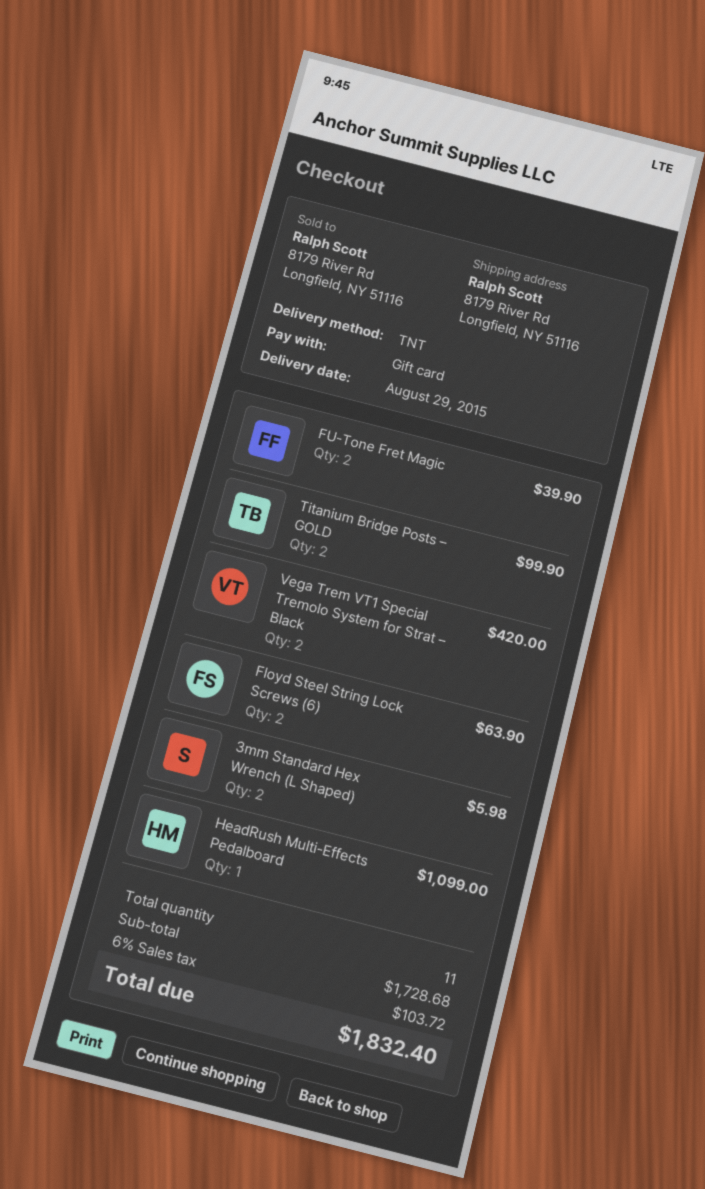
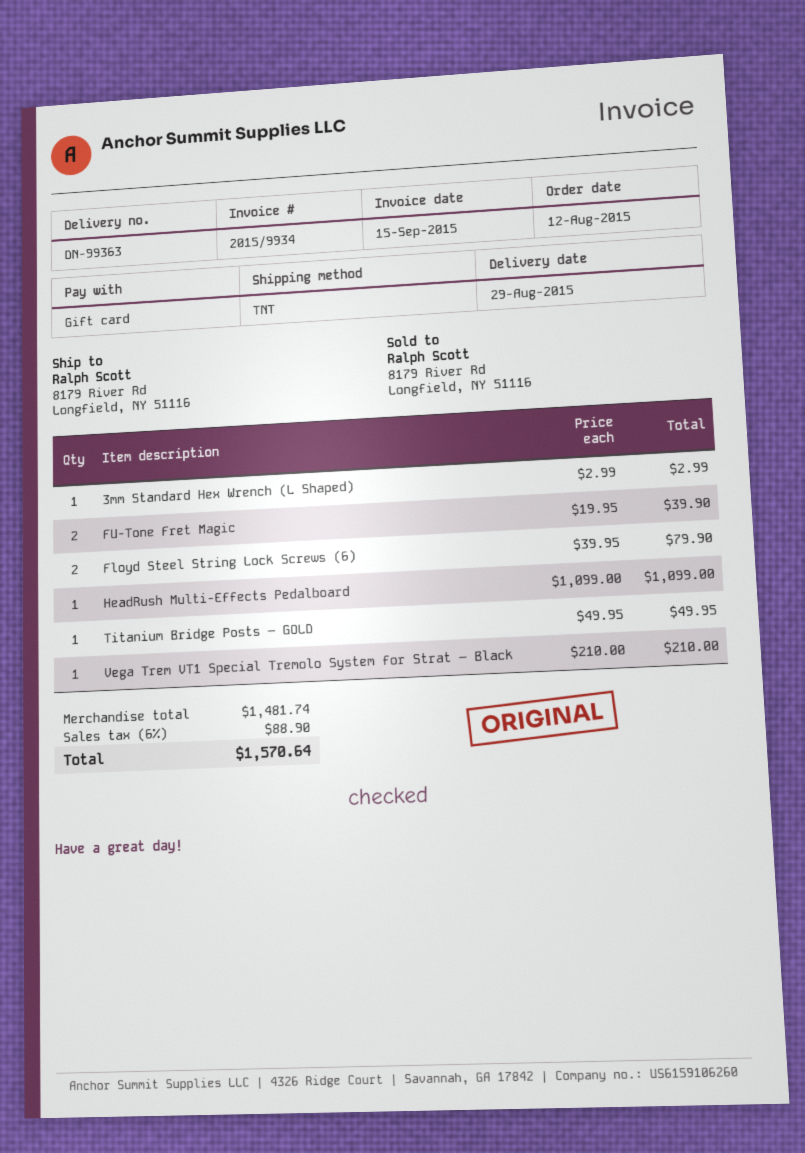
Titanium Bridge Posts – GOLD: 2 for 99.90 -> 1 for 49.95
Vega Trem VT1 Special Tremolo System for Strat – Black: 2 for 420.00 -> 1 for 210.00
Floyd Steel String Lock Screws (6): 2 for 63.90 -> 2 for 79.90
3mm Standard Hex Wrench (L Shaped): 2 for 5.98 -> 1 for 2.99
subtotal: 1728.68 -> 1481.74
tax: 6% = 103.72 -> 6% = 88.90
total: 1832.40 -> 1570.64

